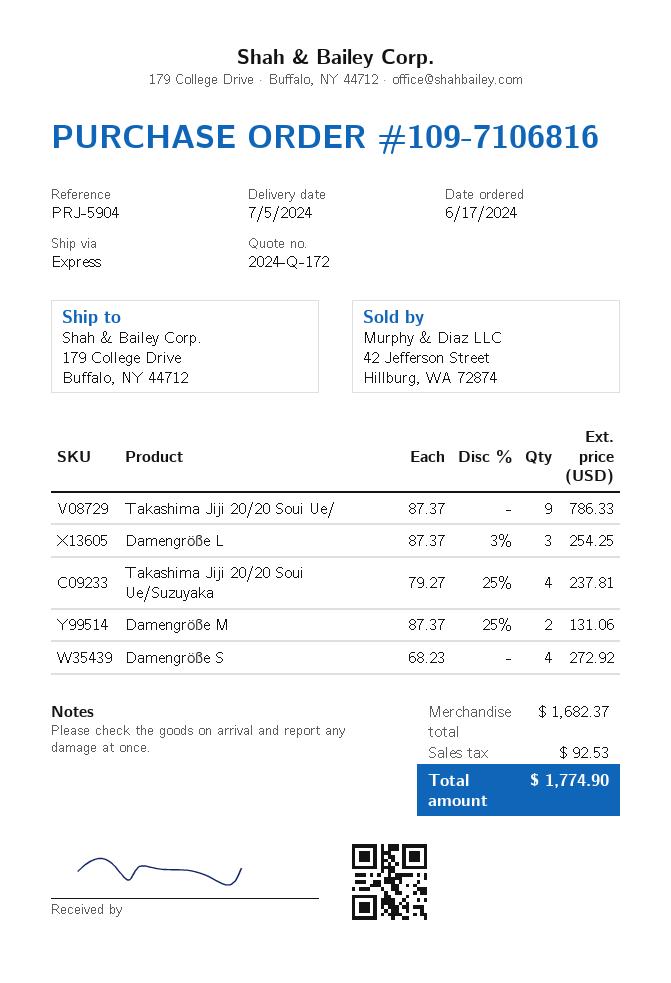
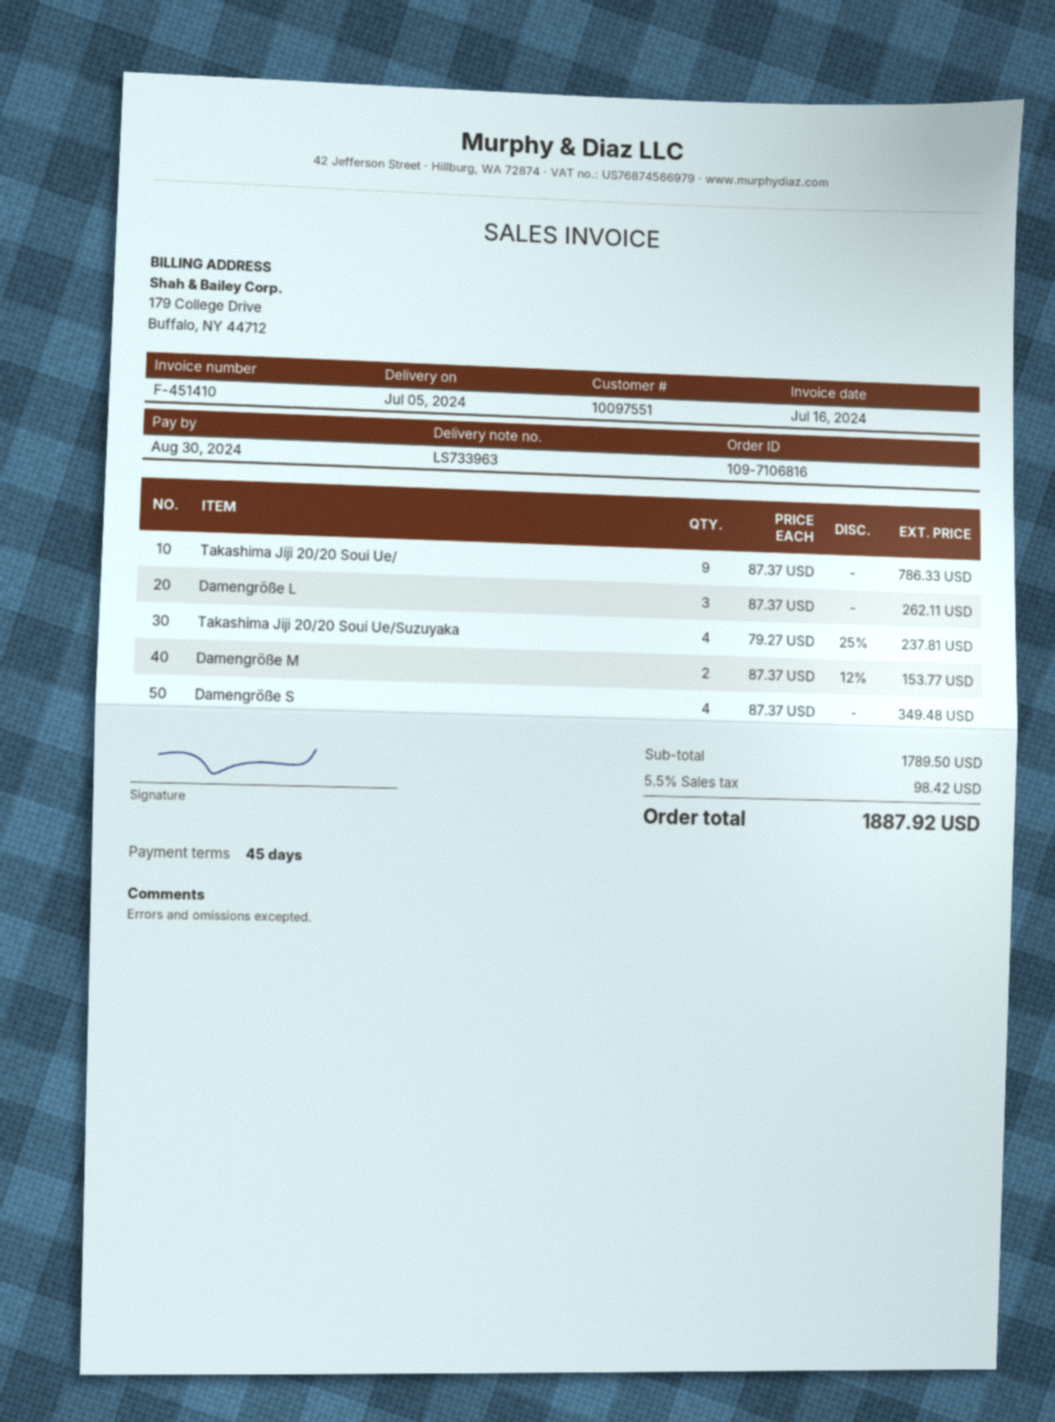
Damengröße L: 3 x 87.37 - 3% = 254.25 -> 3 x 87.37 = 262.11
Damengröße M: 2 x 87.37 - 25% = 131.06 -> 2 x 87.37 - 12% = 153.77
Damengröße S: 4 x 68.23 = 272.92 -> 4 x 87.37 = 349.48
subtotal: 1682.37 -> 1789.50
tax: 92.53 -> 98.42
total: 1774.90 -> 1887.92

